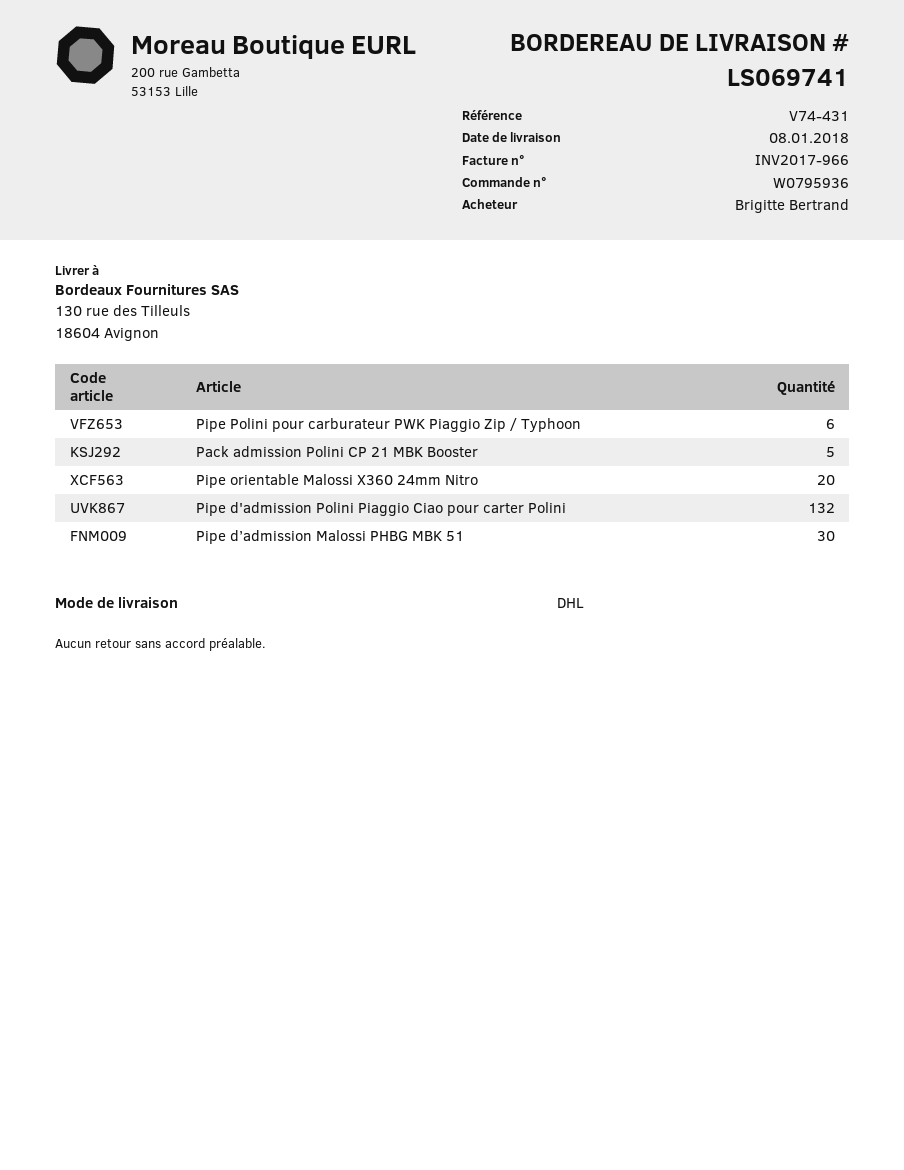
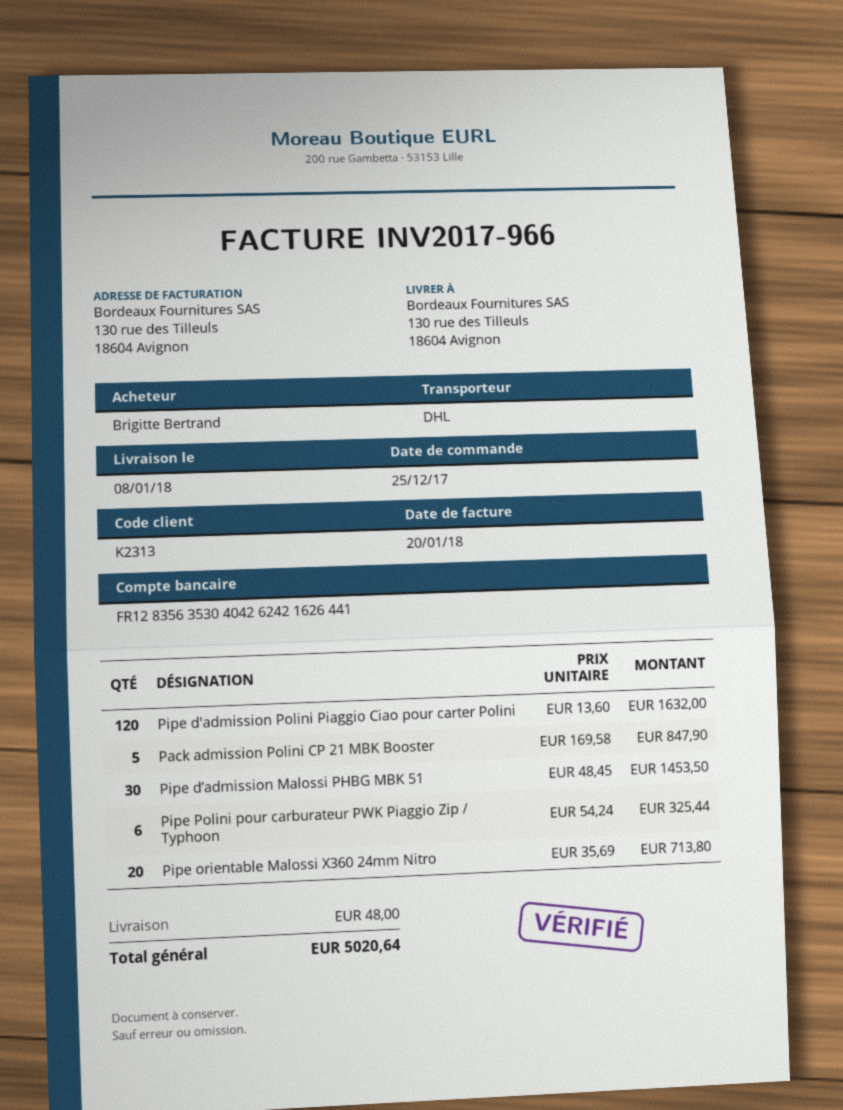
Pipe d'admission Polini Piaggio Ciao pour carter Polini: 132 -> 120

